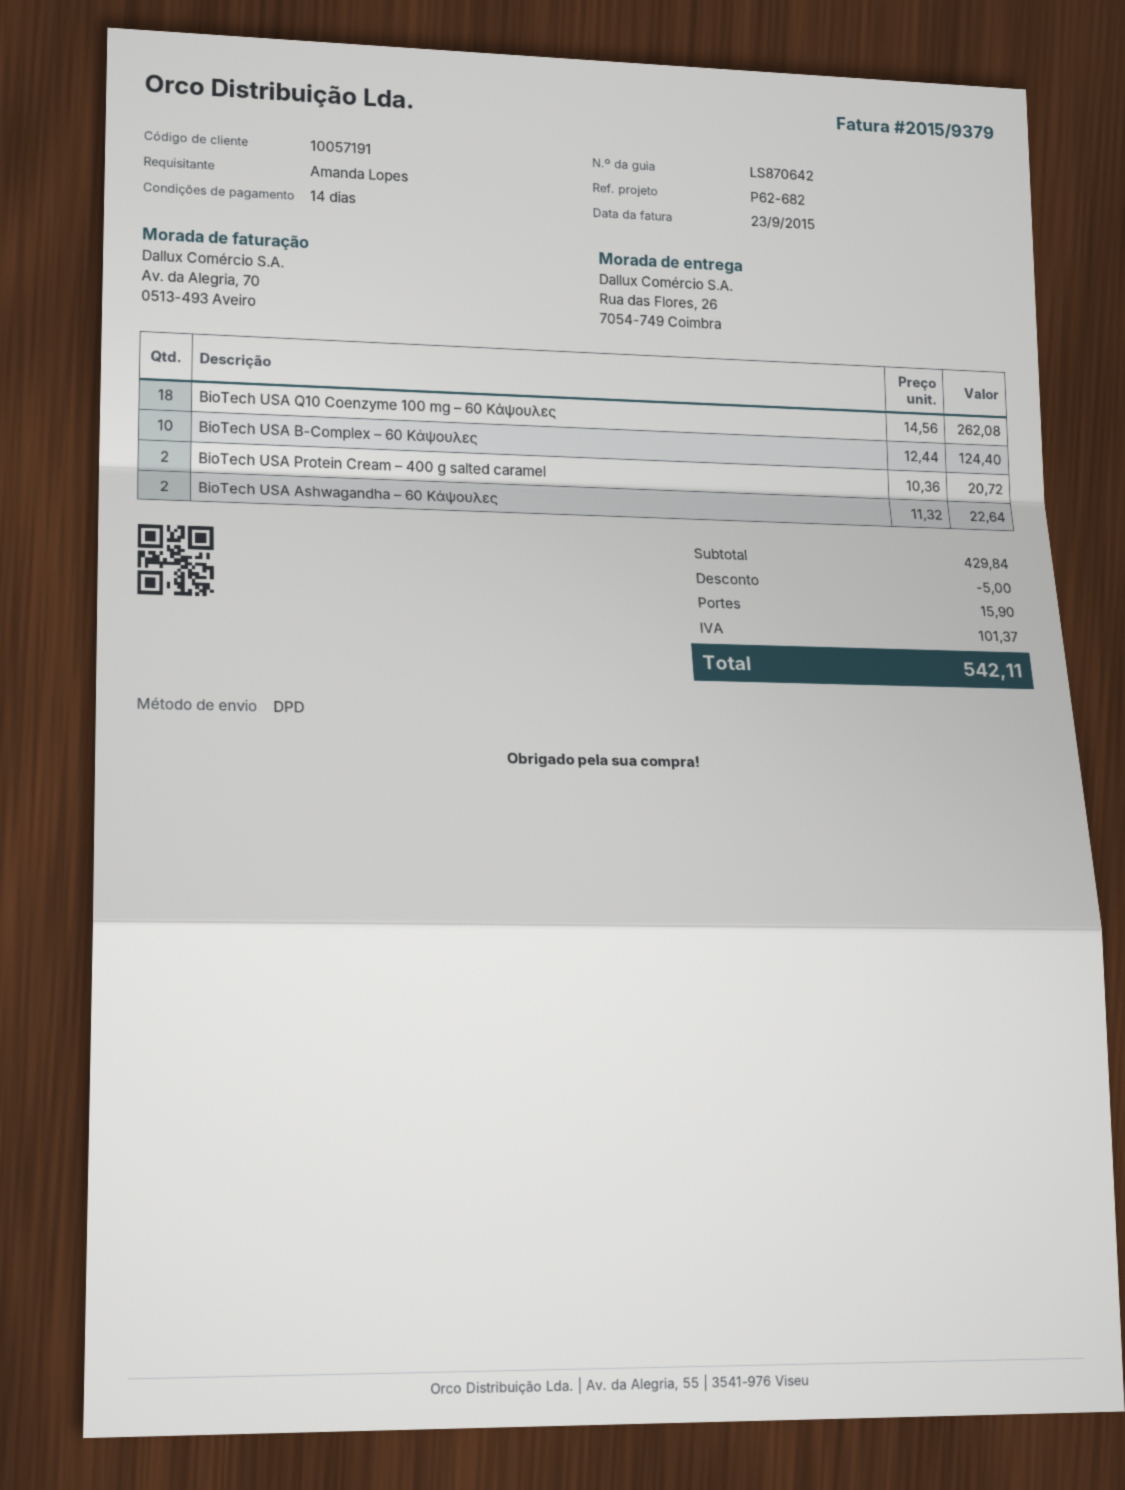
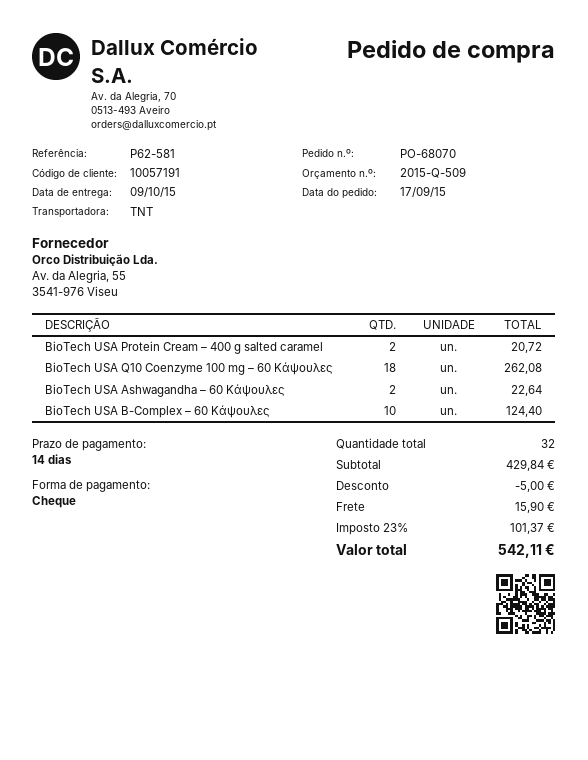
reference: P62-682 -> P62-581
shipping method: DPD -> TNT

